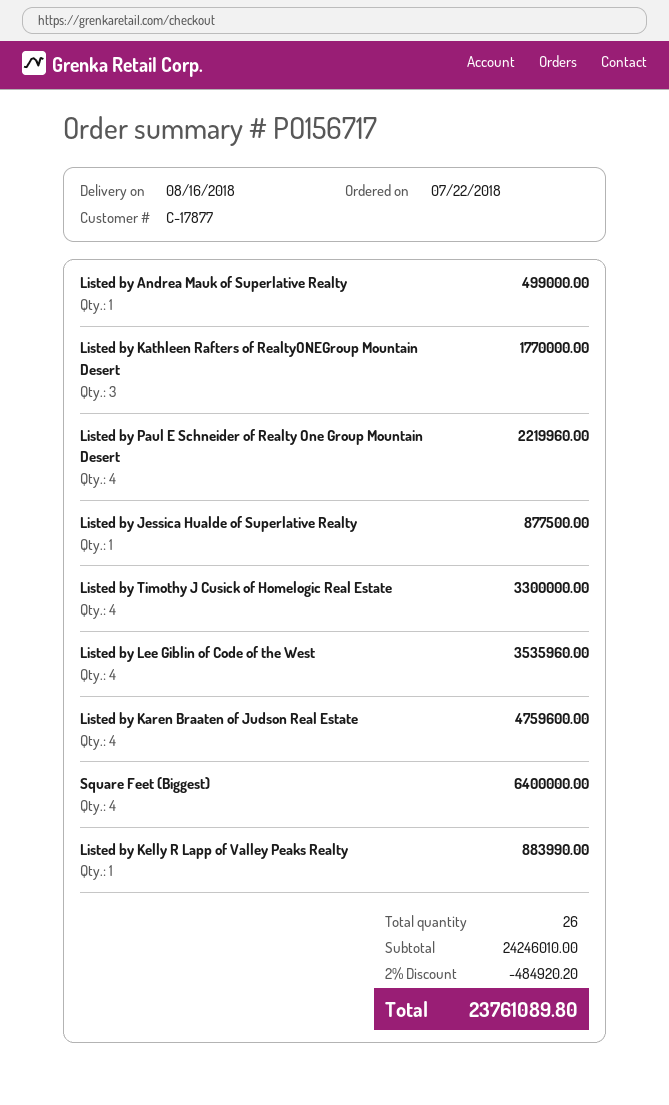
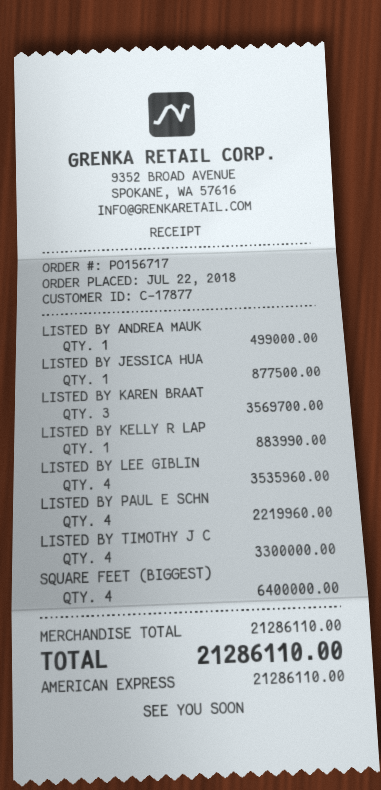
Listed by Kathleen Rafters of RealtyONEGroup Mountain Desert: 3 for 1770000.00 -> none
Listed by Karen Braaten of Judson Real Estate: 4 for 4759600.00 -> 3 for 3569700.00
subtotal: 24246010.00 -> 21286110.00
discount: 2% = 484920.20 -> none
total: 23761089.80 -> 21286110.00

